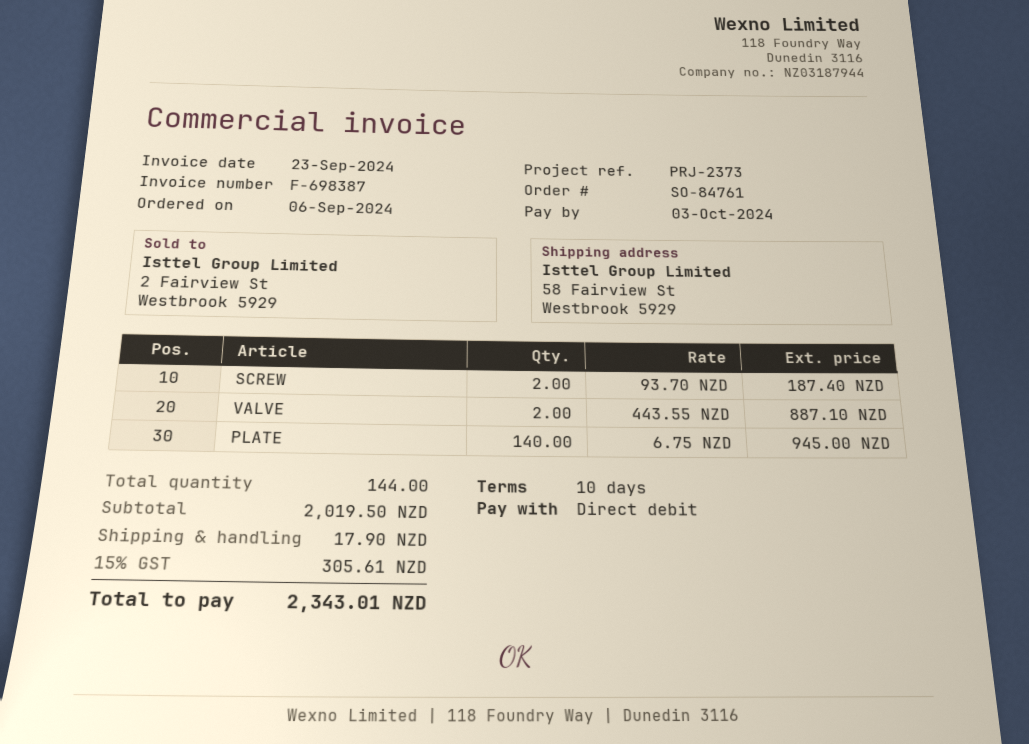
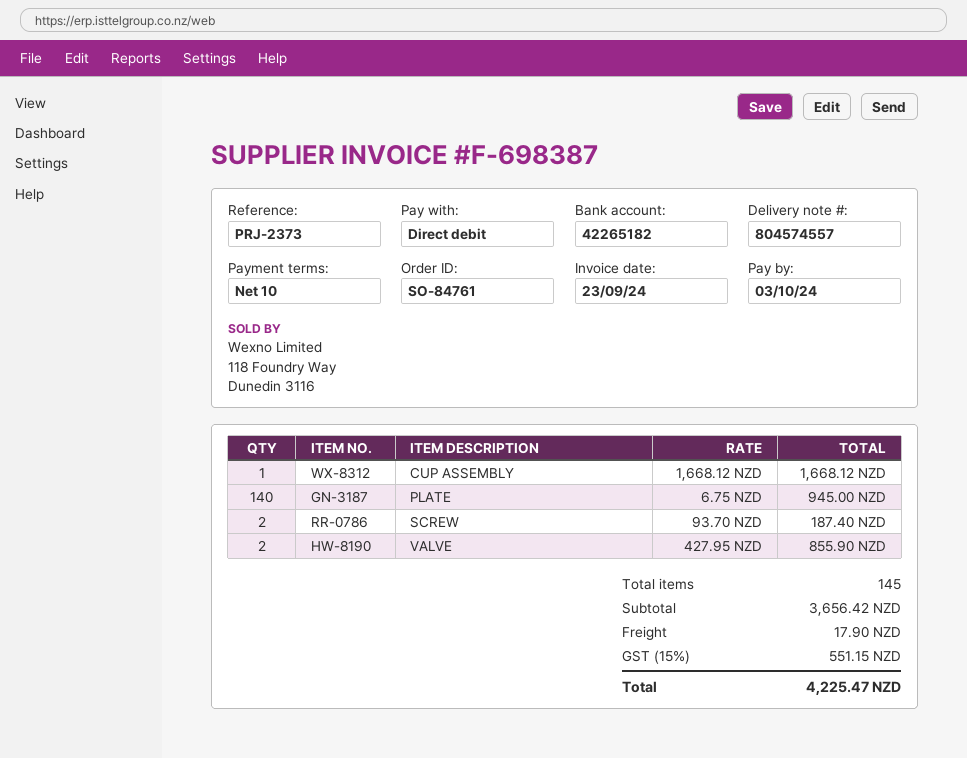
VALVE: 2 x 443.55 = 887.10 -> 2 x 427.95 = 855.90
CUP ASSEMBLY: none -> 1 x 1668.12 = 1668.12
total quantity: 144 -> 145
subtotal: 2019.50 -> 3656.42
tax: 15% = 305.61 -> 15% = 551.15
total: 2343.01 -> 4225.47

